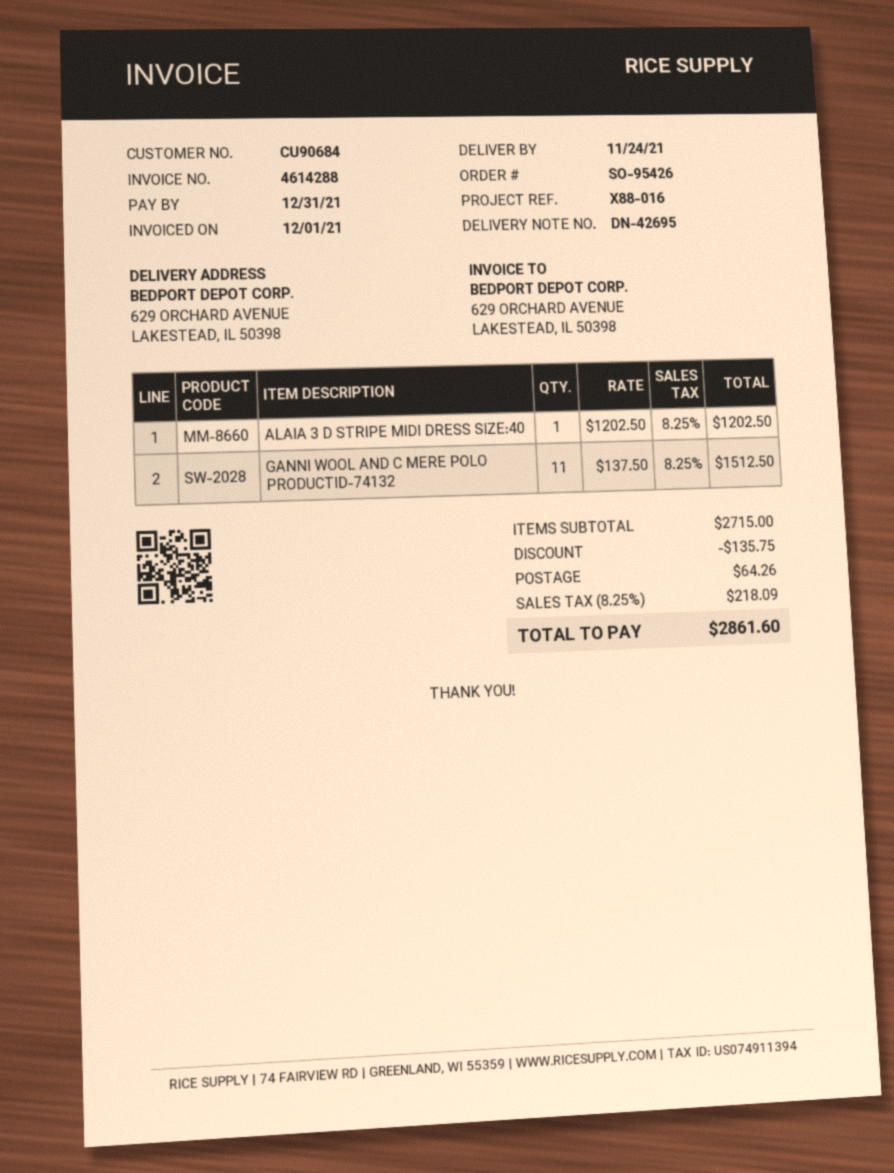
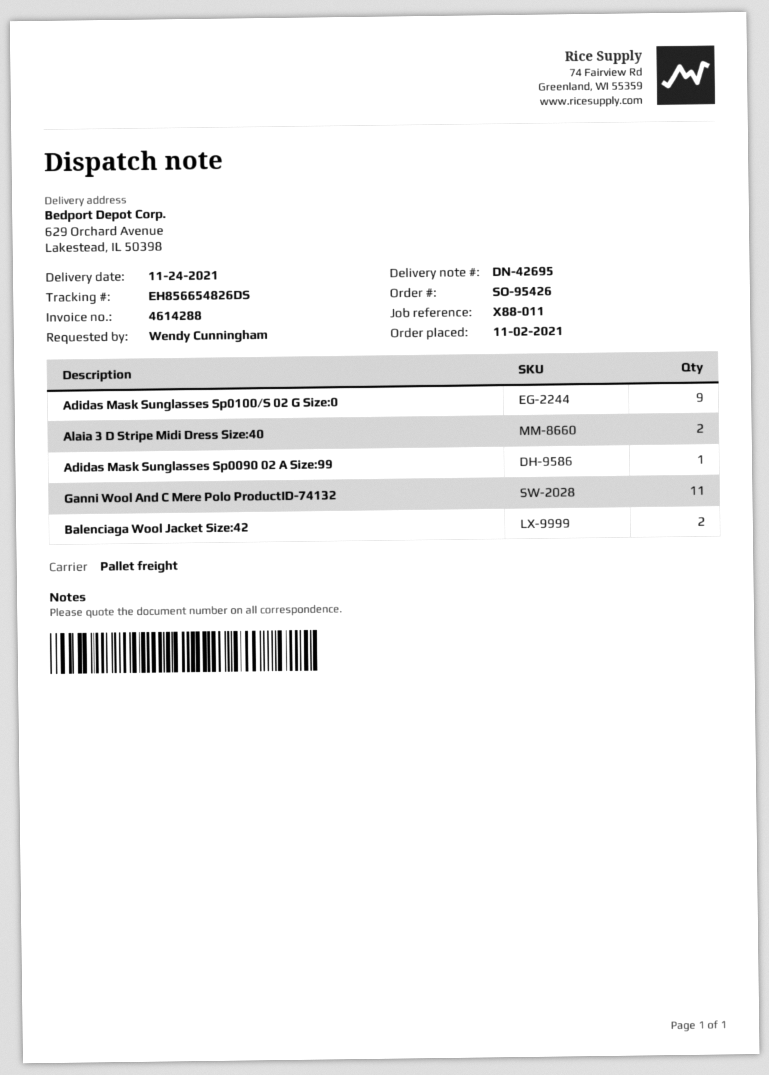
reference: X88-016 -> X88-011
ALAIA 3 D STRIPE MIDI DRESS SIZE:40: 1 -> 2
Adidas Mask Sunglasses Sp0100/S 02 G Size:0: none -> 9
Adidas Mask Sunglasses Sp0090 02 A Size:99: none -> 1
Balenciaga Wool Jacket Size:42: none -> 2

